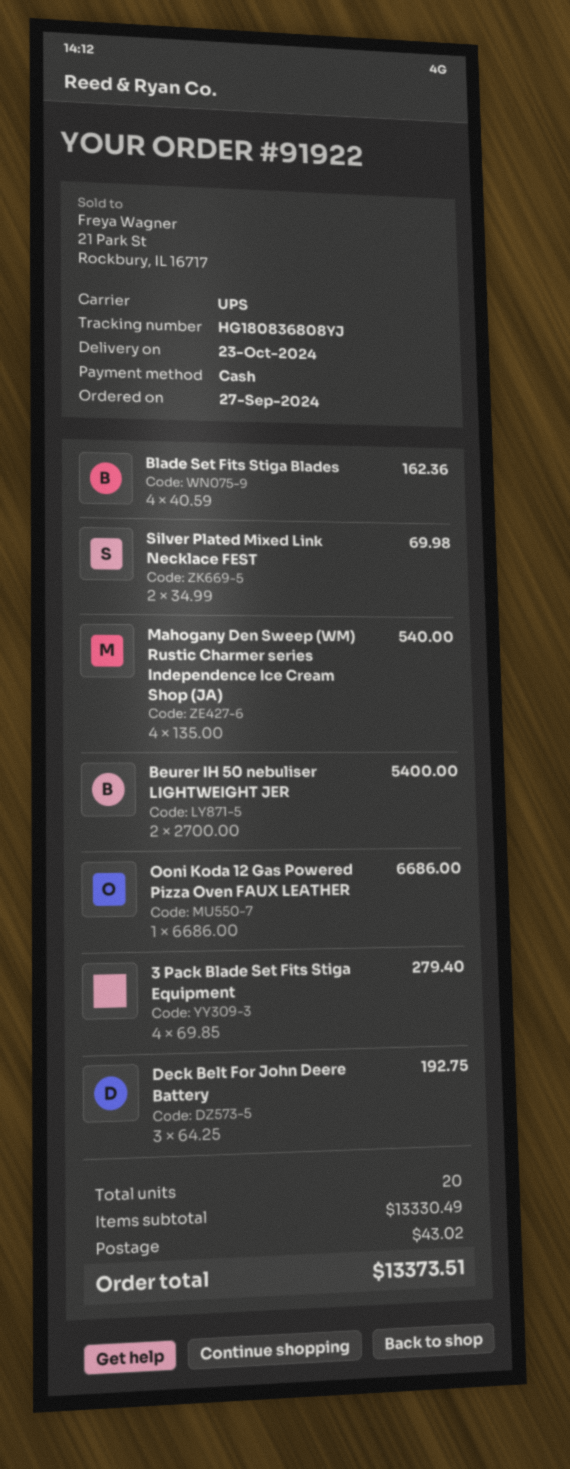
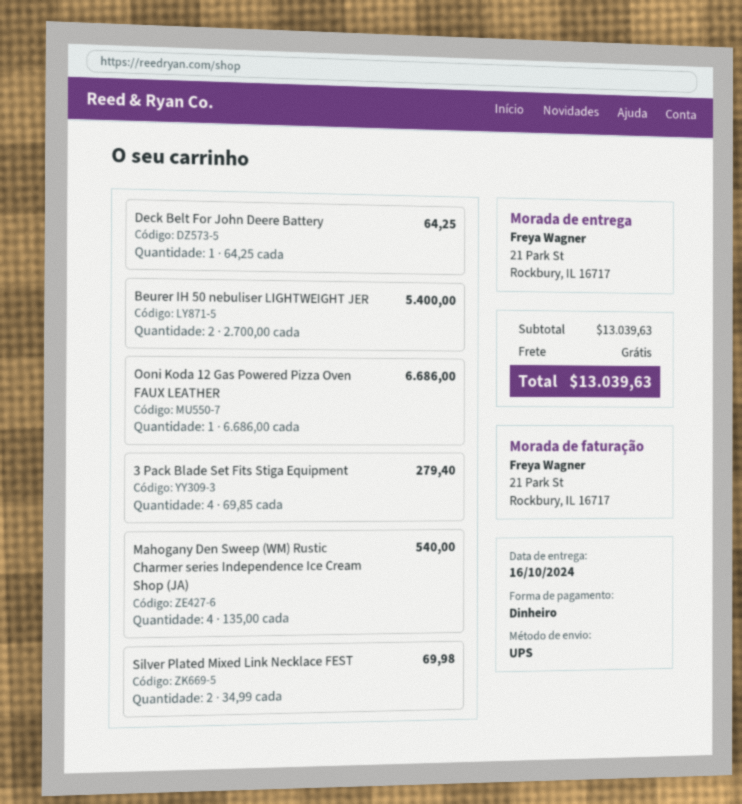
delivery date: 2024-10-23 -> 2024-10-16
Blade Set Fits Stiga Blades: 4 x 40.59 = 162.36 -> none
Deck Belt For John Deere Battery: 3 x 64.25 = 192.75 -> 1 x 64.25 = 64.25
subtotal: 13330.49 -> 13039.63
shipping: 43.02 -> 0.00
total: 13373.51 -> 13039.63

